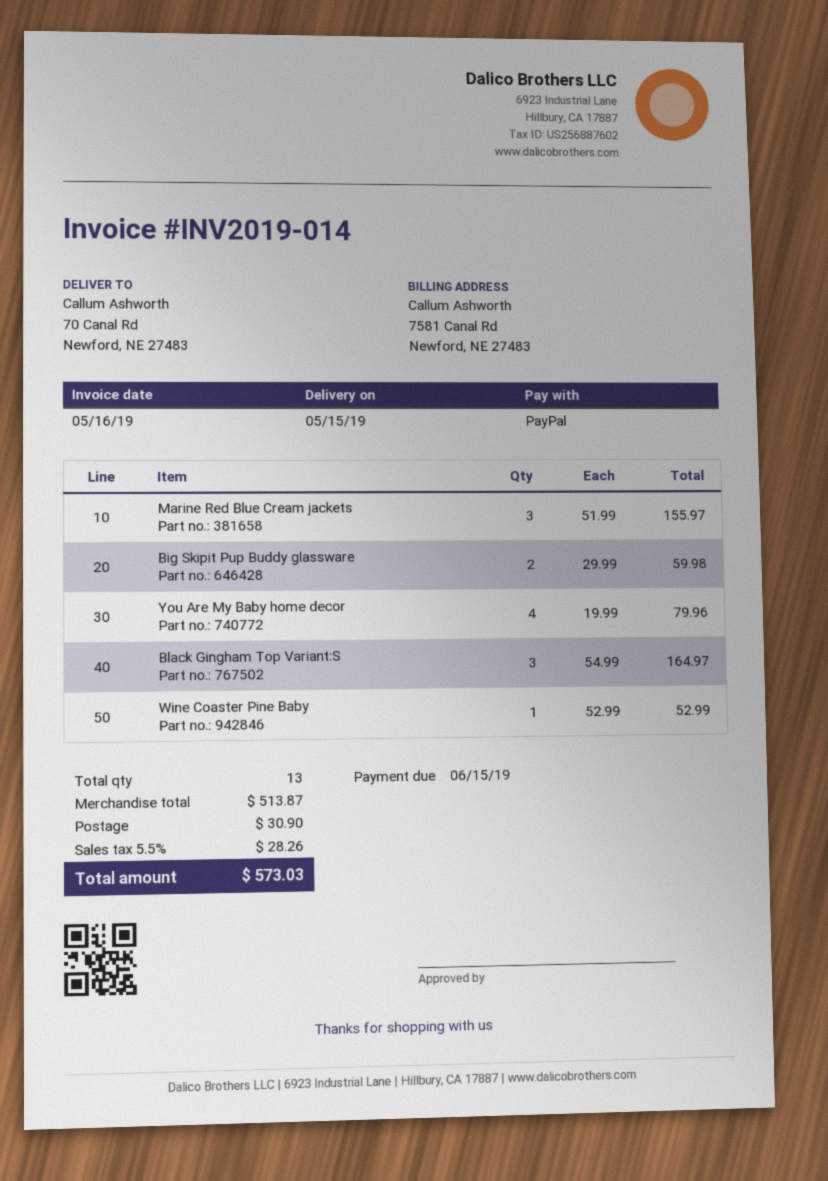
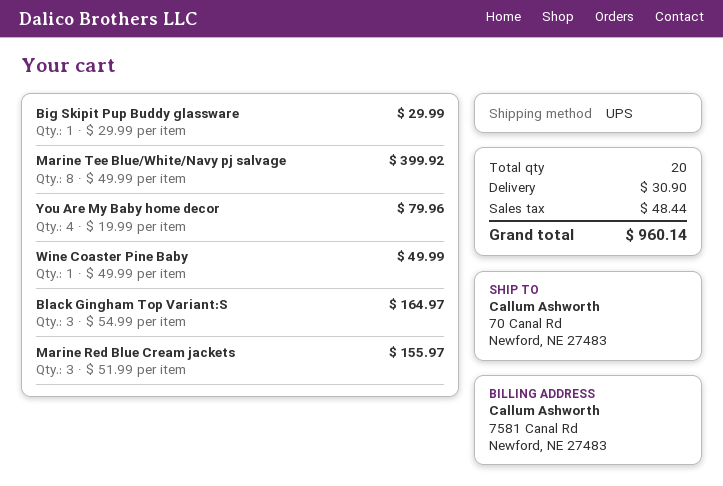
Big Skipit Pup Buddy glassware: 2 x 29.99 = 59.98 -> 1 x 29.99 = 29.99
Wine Coaster Pine Baby: 1 x 52.99 = 52.99 -> 1 x 49.99 = 49.99
Marine Tee Blue/White/Navy pj salvage: none -> 8 x 49.99 = 399.92
total quantity: 13 -> 20
tax: 28.26 -> 48.44
total: 573.03 -> 960.14

